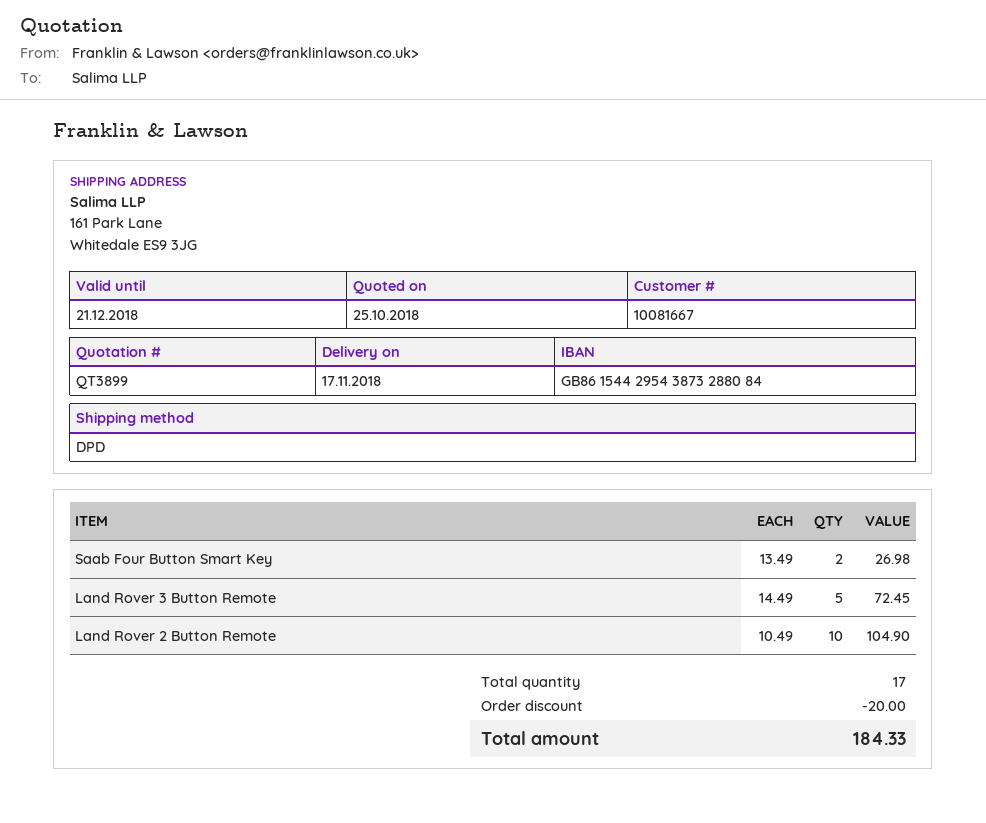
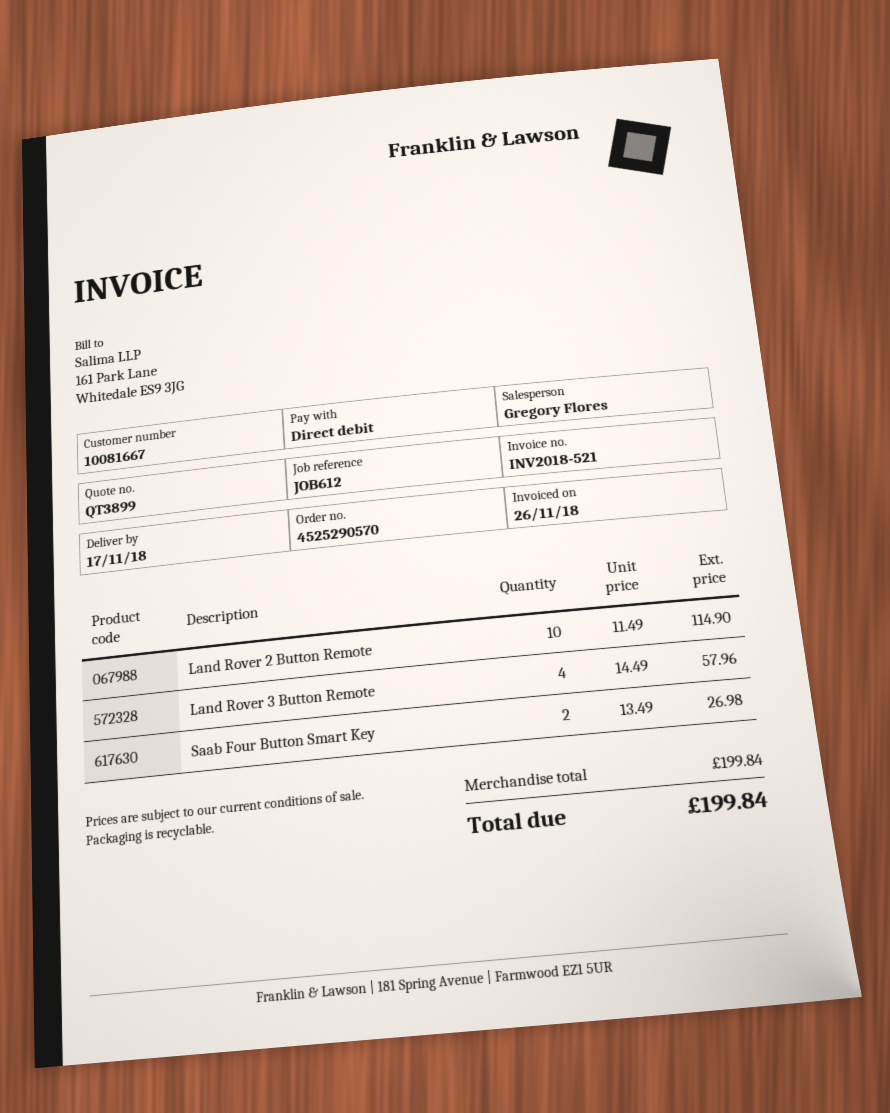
Land Rover 3 Button Remote: 5 x 14.49 = 72.45 -> 4 x 14.49 = 57.96
Land Rover 2 Button Remote: 10 x 10.49 = 104.90 -> 10 x 11.49 = 114.90
discount: 20.00 -> none
total: 184.33 -> 199.84

